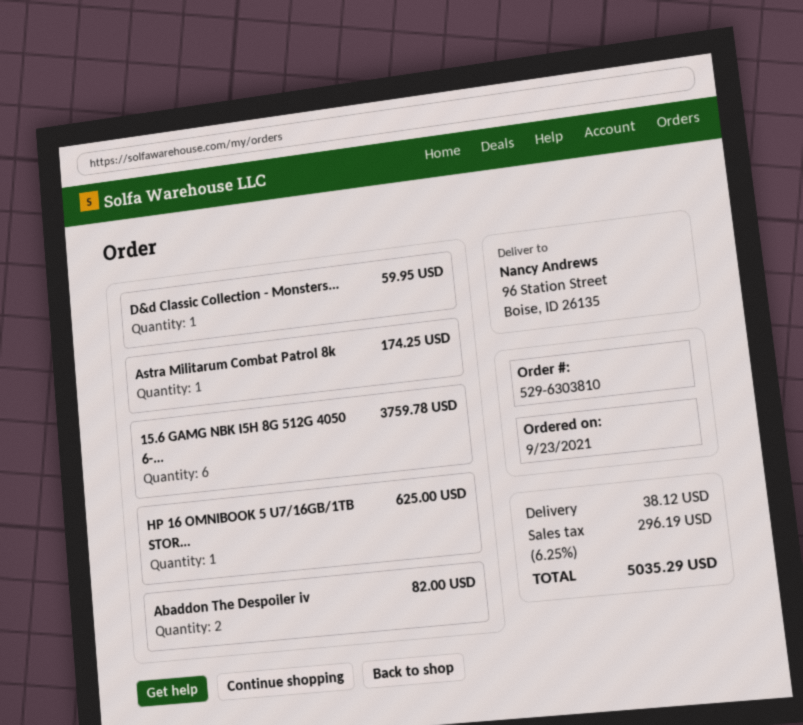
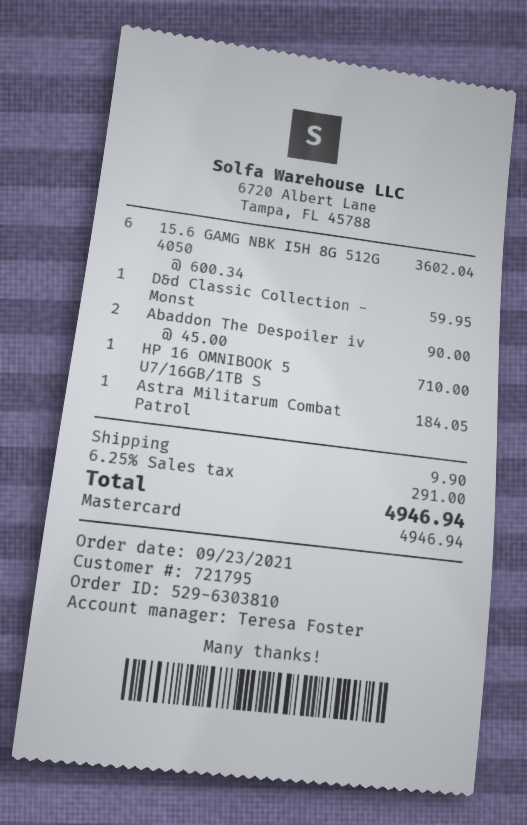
Astra Militarum Combat Patrol 8k: 1 for 174.25 -> 1 for 184.05
15.6 GAMG NBK I5H 8G 512G 4050 6-...: 6 for 3759.78 -> 6 for 3602.04
HP 16 OMNIBOOK 5 U7/16GB/1TB STOR...: 1 for 625.00 -> 1 for 710.00
Abaddon The Despoiler iv: 2 for 82.00 -> 2 for 90.00
shipping: 38.12 -> 9.90
tax: 6.25% = 296.19 -> 6.25% = 291.00
total: 5035.29 -> 4946.94

